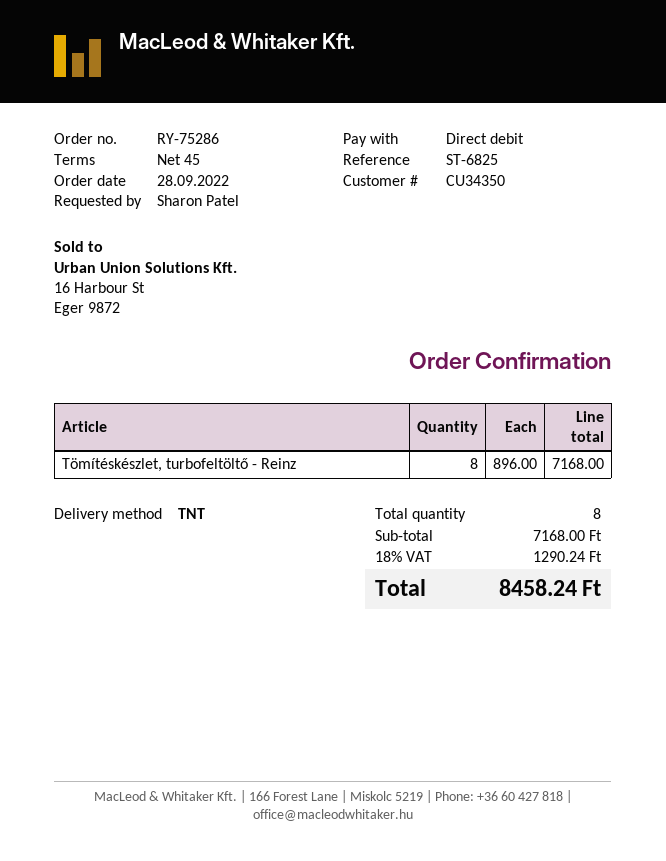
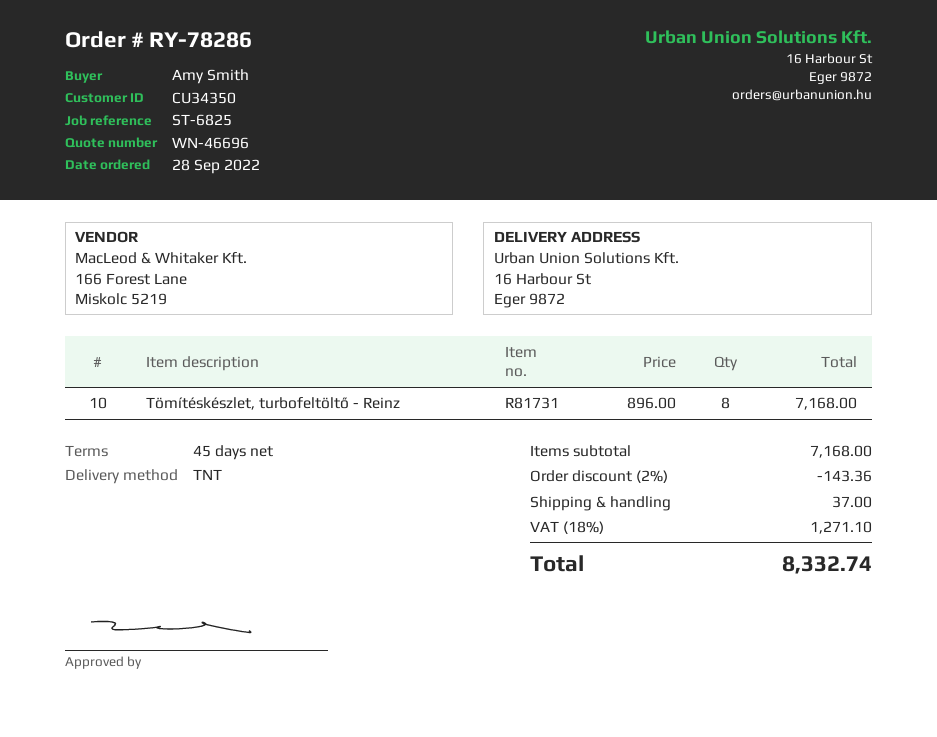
order number: RY-75286 -> RY-78286
ordered by: Sharon Patel -> Amy Smith
discount: none -> 2% = 143.36
shipping: none -> 37.00
tax: 18% = 1290.24 -> 18% = 1271.10
total: 8458.24 -> 8332.74

